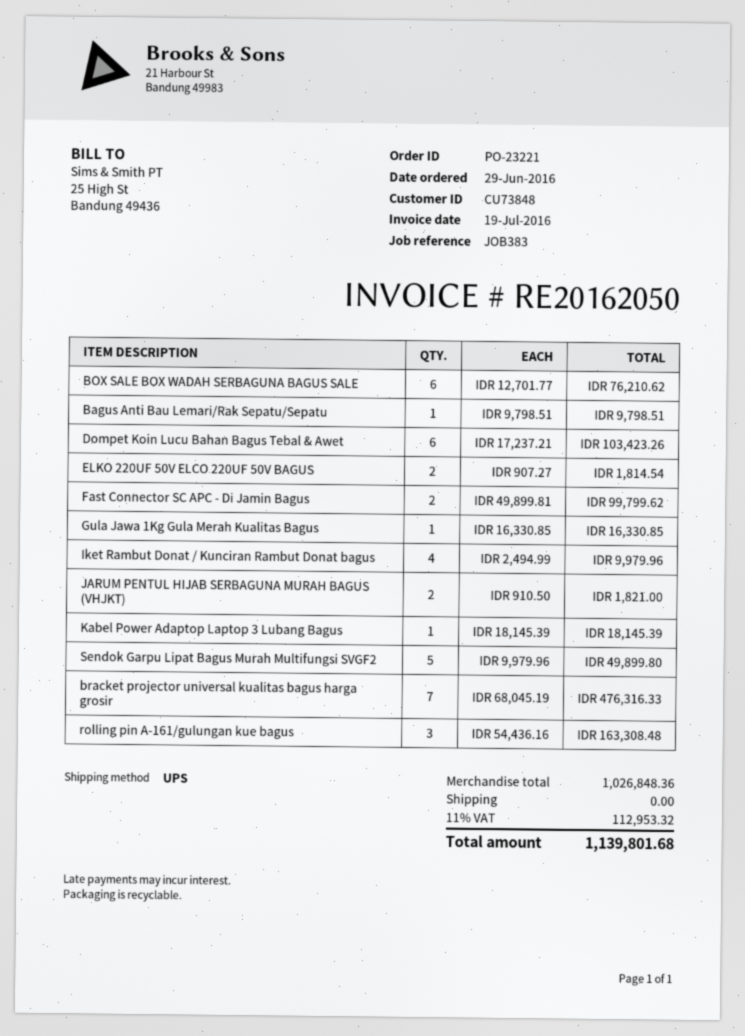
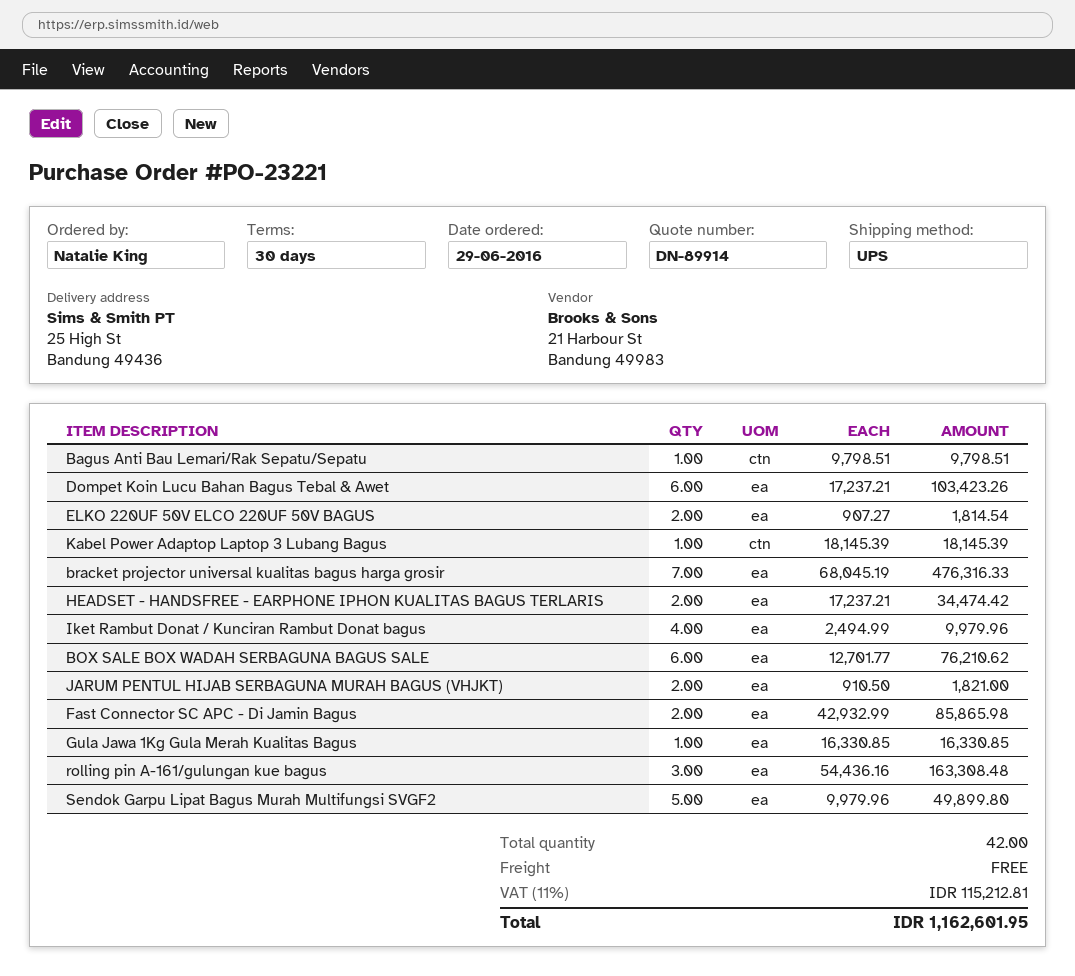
Fast Connector SC APC - Di Jamin Bagus: 2 x 49899.81 = 99799.62 -> 2 x 42932.99 = 85865.98
HEADSET - HANDSFREE - EARPHONE IPHON KUALITAS BAGUS TERLARIS: none -> 2 x 17237.21 = 34474.42
tax: 11% = 112953.32 -> 11% = 115212.81
total: 1139801.68 -> 1162601.95

